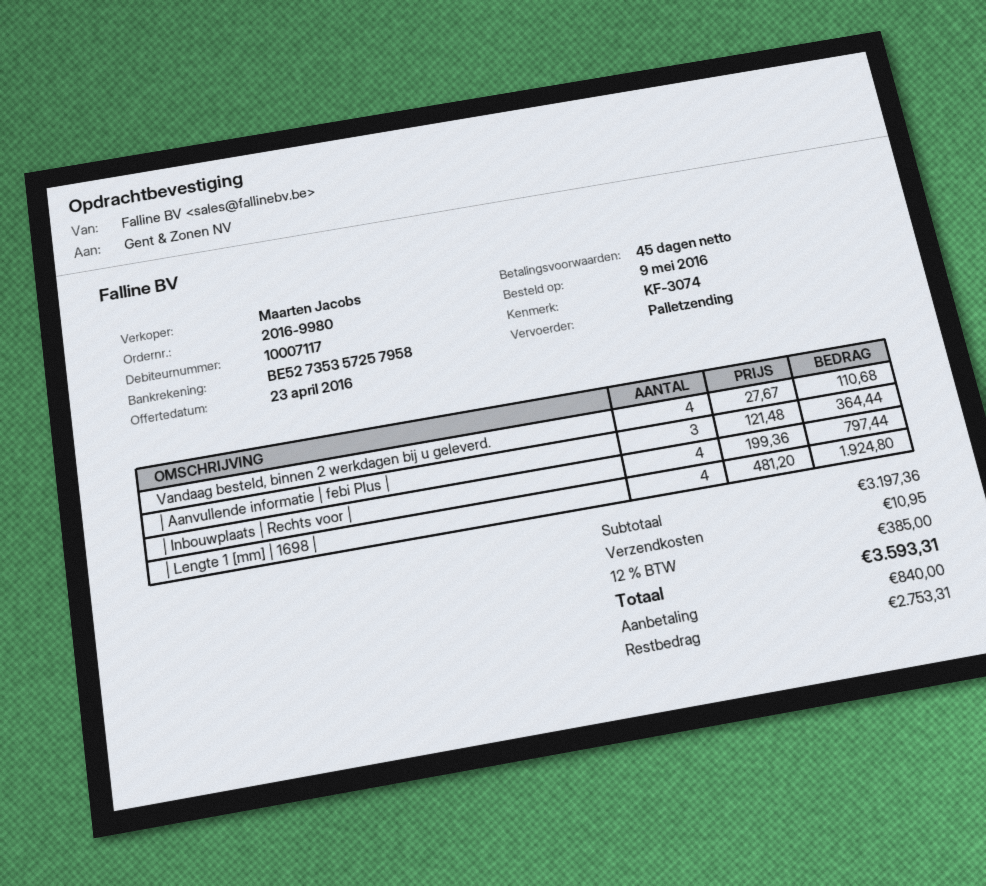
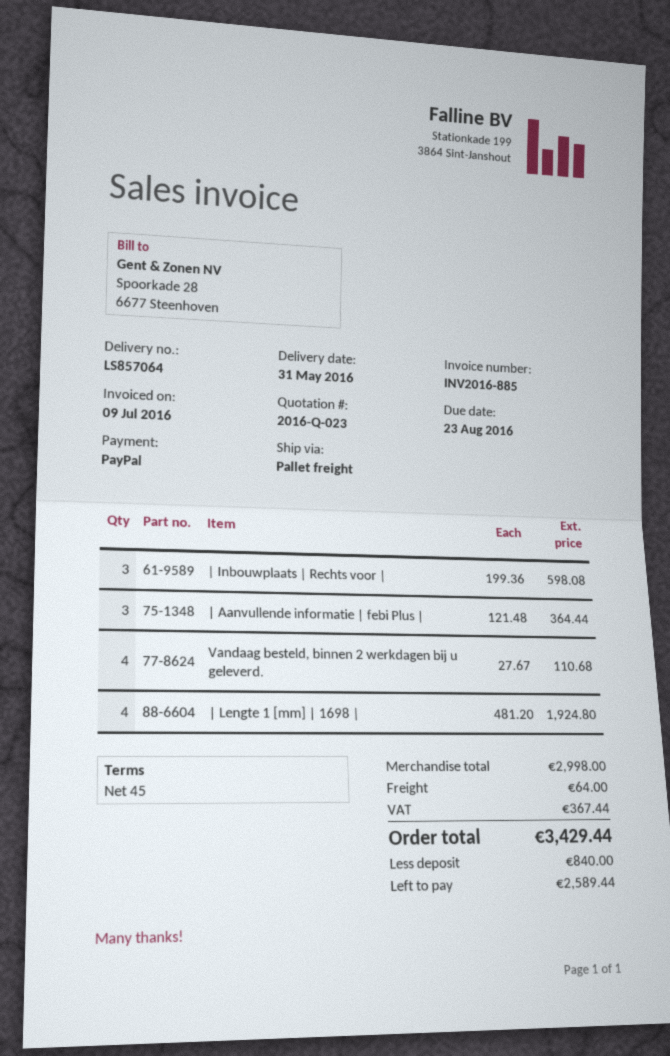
| Inbouwplaats | Rechts voor |: 4 x 199.36 = 797.44 -> 3 x 199.36 = 598.08
subtotal: 3197.36 -> 2998.00
shipping: 10.95 -> 64.00
tax: 385.00 -> 367.44
total: 3593.31 -> 3429.44
balance: 2753.31 -> 2589.44

